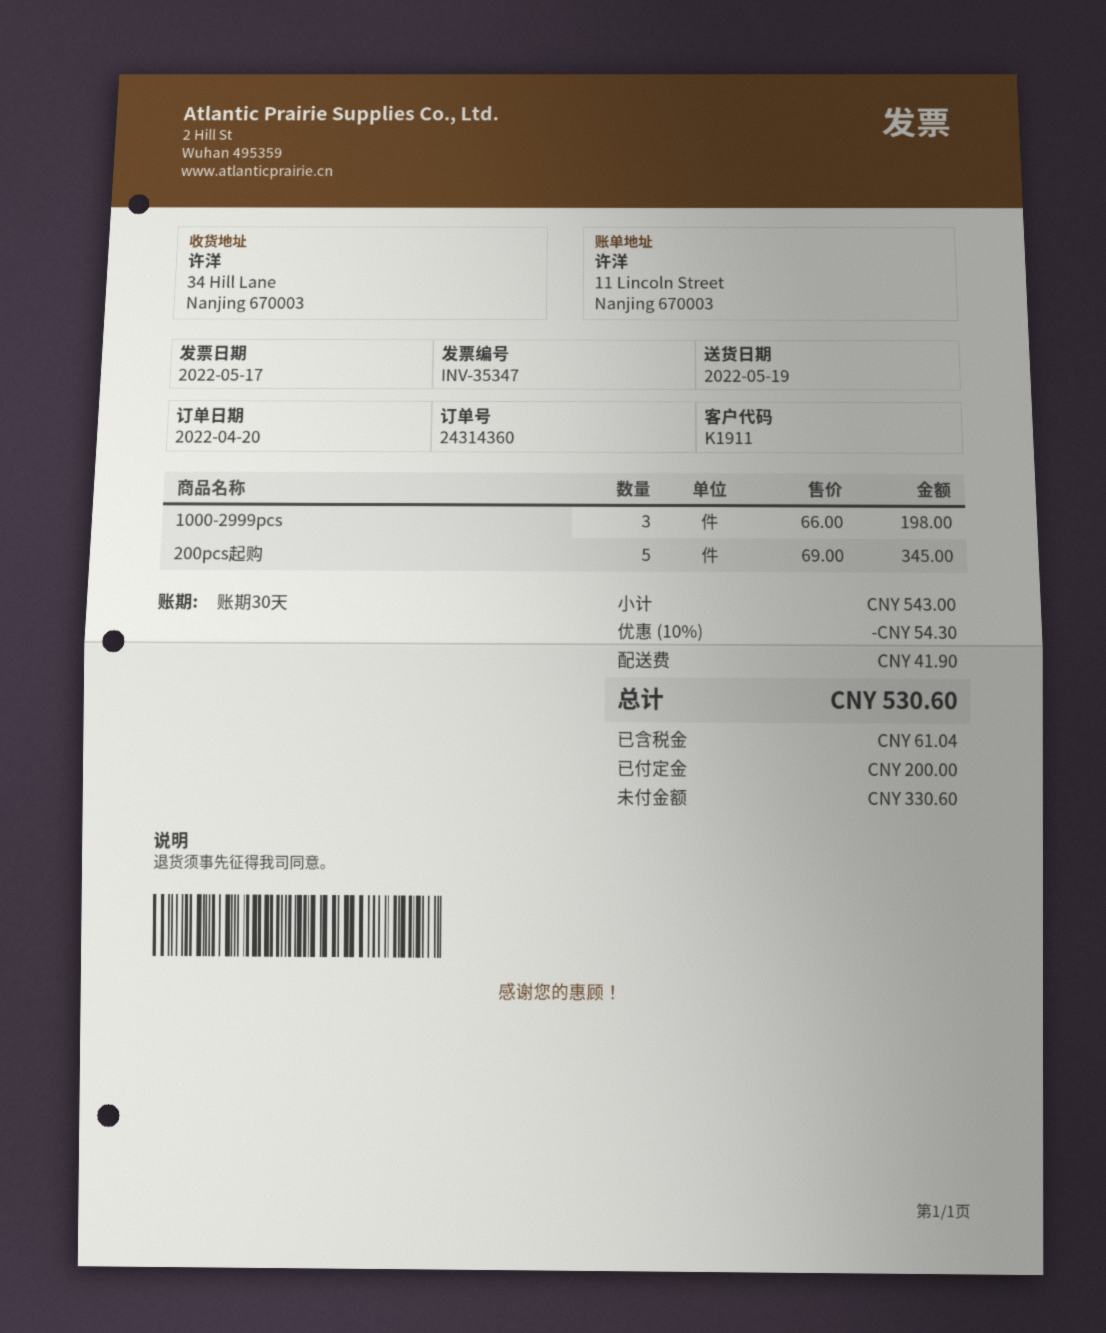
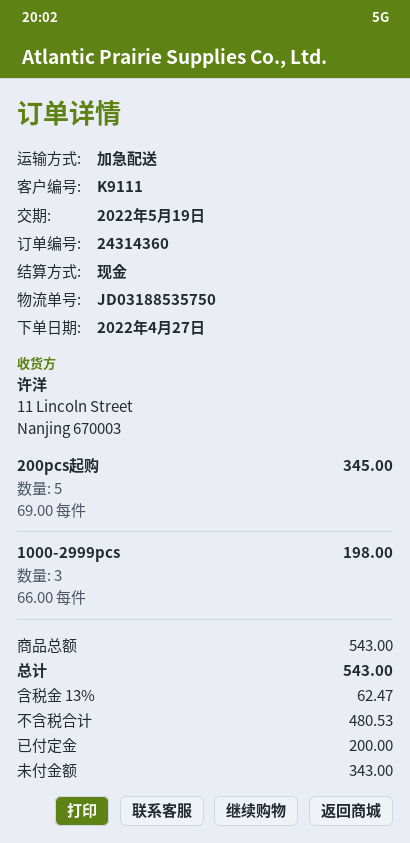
order date: 2022-04-20 -> 2022-04-27
customer number: K1911 -> K9111
ship to: 34 Hill Lane, Nanjing 670003 -> 11 Lincoln Street, Nanjing 670003
discount: 10% = 54.30 -> none
shipping: 41.90 -> none
tax: 61.04 -> 62.47
total: 530.60 -> 543.00
balance: 330.60 -> 343.00

